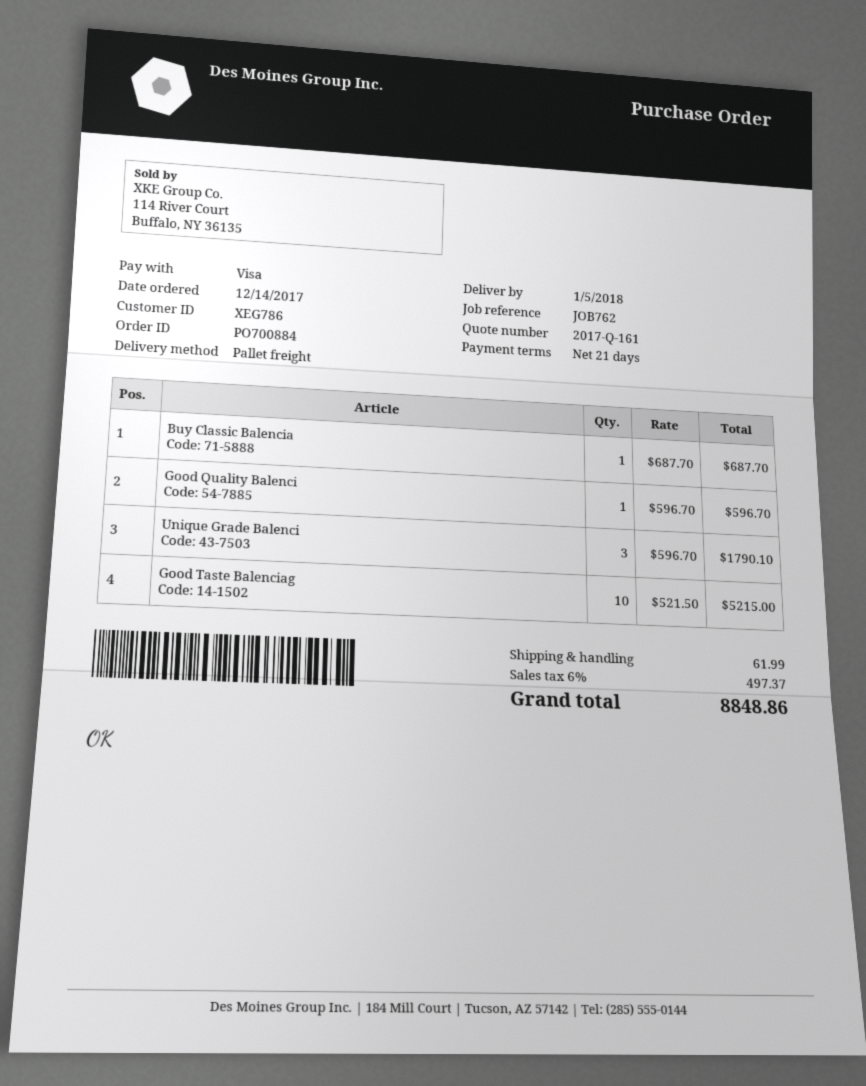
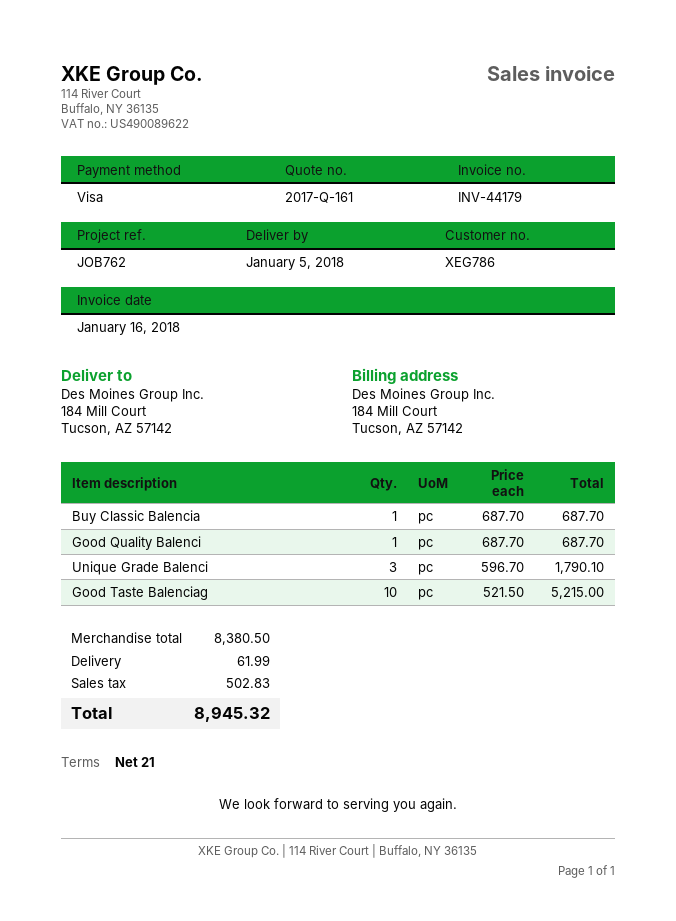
Good Quality Balenci: 1 x 596.70 = 596.70 -> 1 x 687.70 = 687.70
tax: 497.37 -> 502.83
total: 8848.86 -> 8945.32

